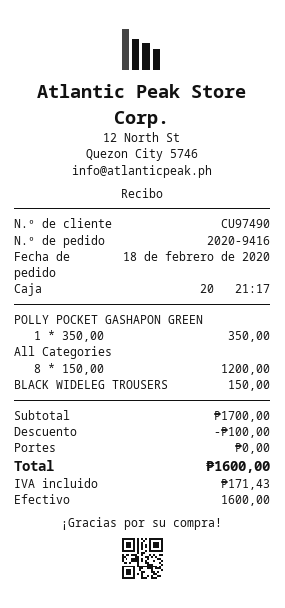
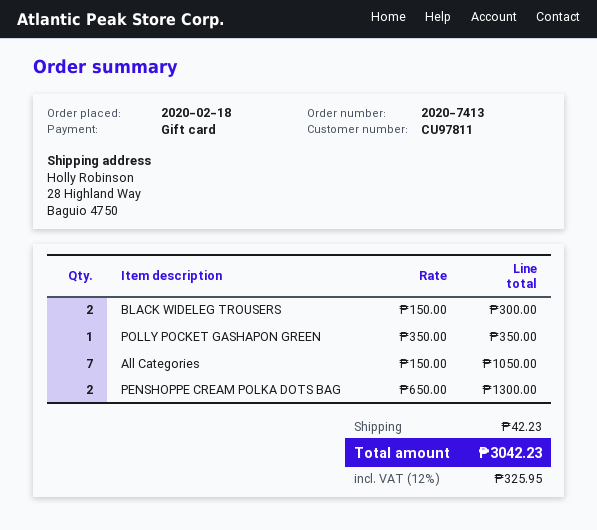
order number: 2020-9416 -> 2020-7413
customer number: CU97490 -> CU97811
payment method: cash -> gift card
All Categories: 8 x 150.00 = 1200.00 -> 7 x 150.00 = 1050.00
BLACK WIDELEG TROUSERS: 1 x 150.00 = 150.00 -> 2 x 150.00 = 300.00
PENSHOPPE CREAM POLKA DOTS BAG: none -> 2 x 650.00 = 1300.00
discount: 100.00 -> none
shipping: 0.00 -> 42.23
tax: 171.43 -> 325.95
total: 1600.00 -> 3042.23

